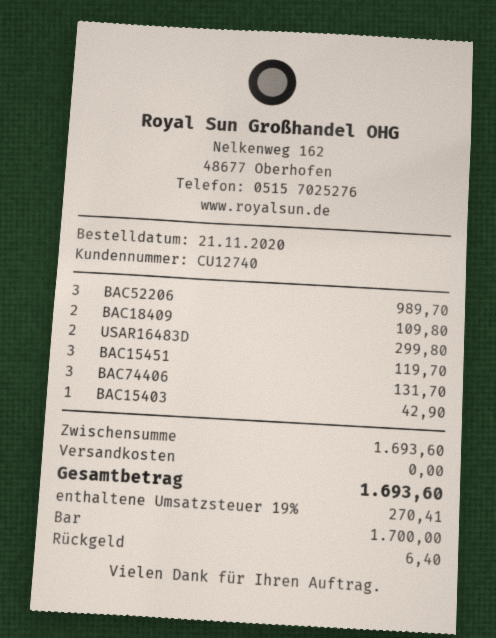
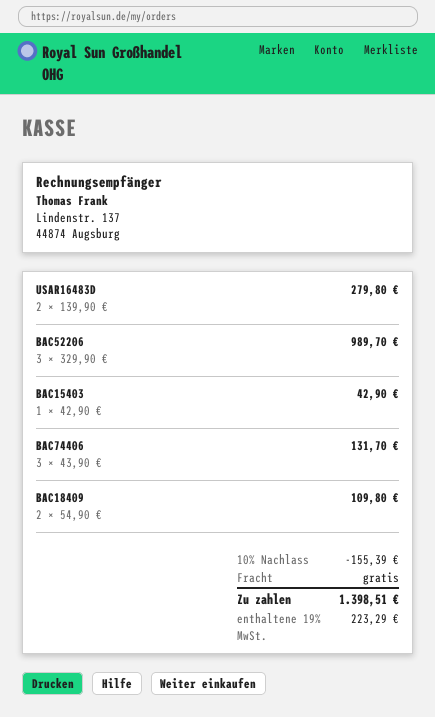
USAR16483D: 2 for 299.80 -> 2 for 279.80
BAC15451: 3 for 119.70 -> none
discount: none -> 10% = 155.39
tax: 19% = 270.41 -> 19% = 223.29
total: 1693.60 -> 1398.51

